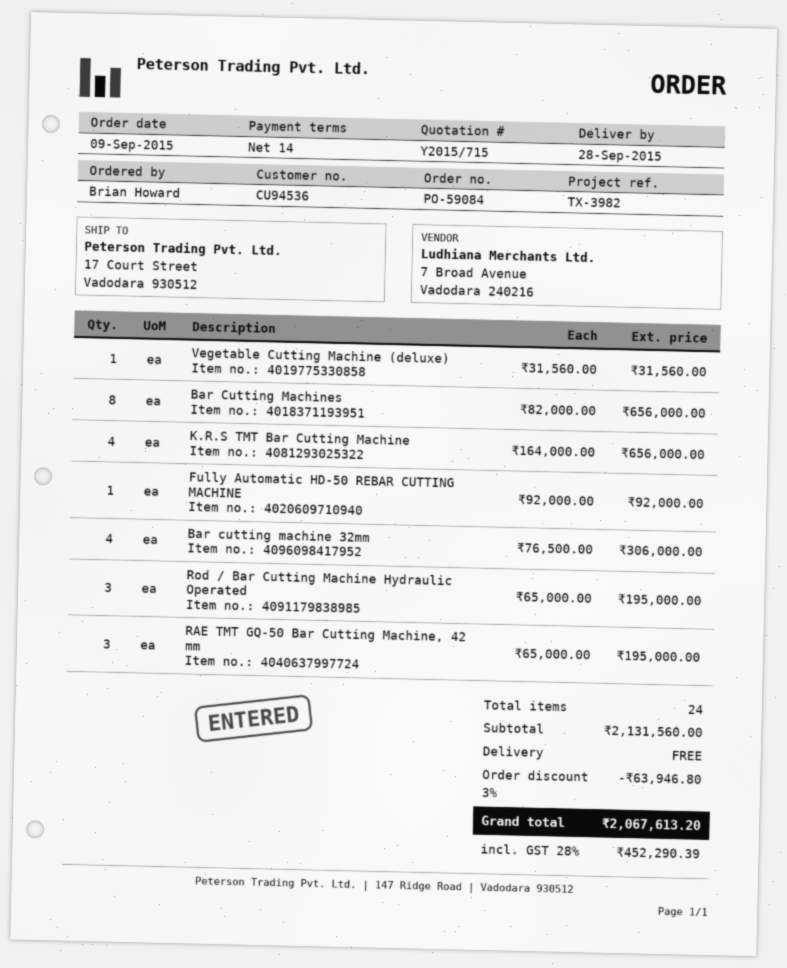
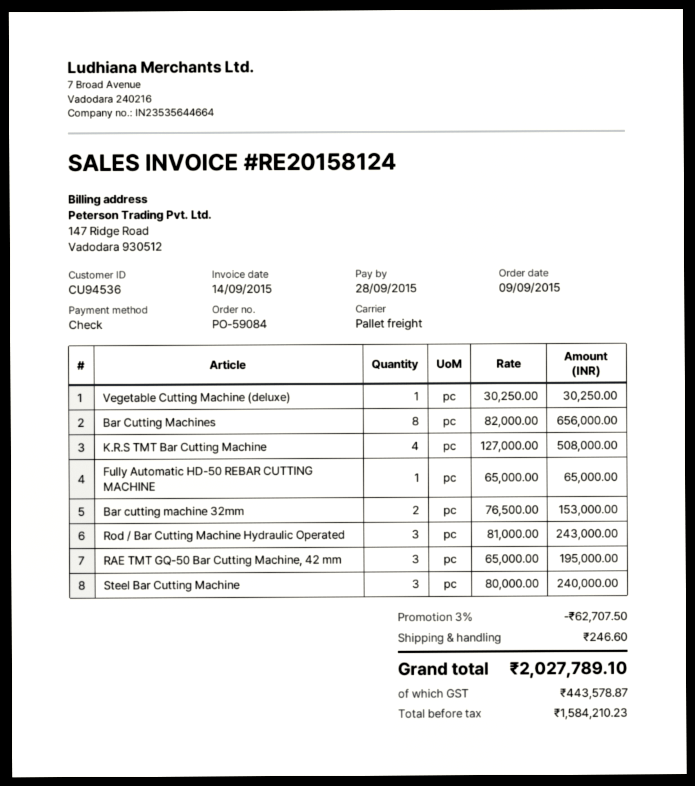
Vegetable Cutting Machine (deluxe): 1 x 31560.00 = 31560.00 -> 1 x 30250.00 = 30250.00
K.R.S TMT Bar Cutting Machine: 4 x 164000.00 = 656000.00 -> 4 x 127000.00 = 508000.00
Fully Automatic HD-50 REBAR CUTTING MACHINE: 1 x 92000.00 = 92000.00 -> 1 x 65000.00 = 65000.00
Bar cutting machine 32mm: 4 x 76500.00 = 306000.00 -> 2 x 76500.00 = 153000.00
Rod / Bar Cutting Machine Hydraulic Operated: 3 x 65000.00 = 195000.00 -> 3 x 81000.00 = 243000.00
Steel Bar Cutting Machine: none -> 3 x 80000.00 = 240000.00
discount: 3% = 63946.80 -> 3% = 62707.50
shipping: 0.00 -> 246.60
tax: 452290.39 -> 443578.87
total: 2067613.20 -> 2027789.10

